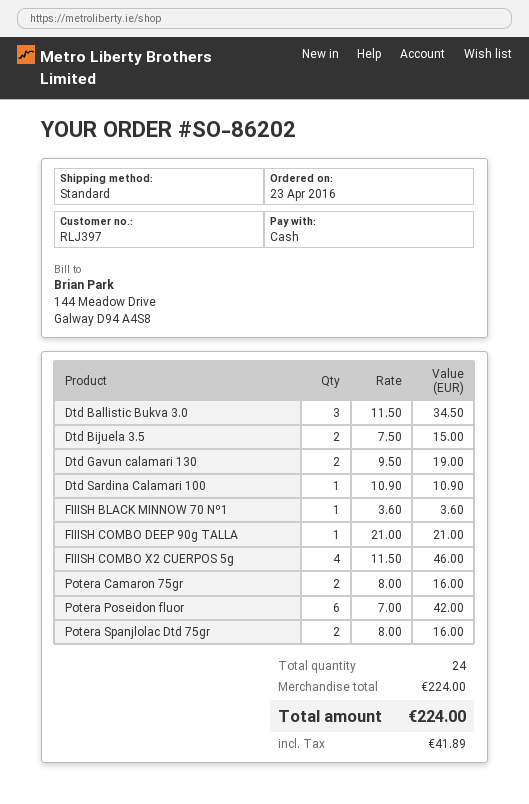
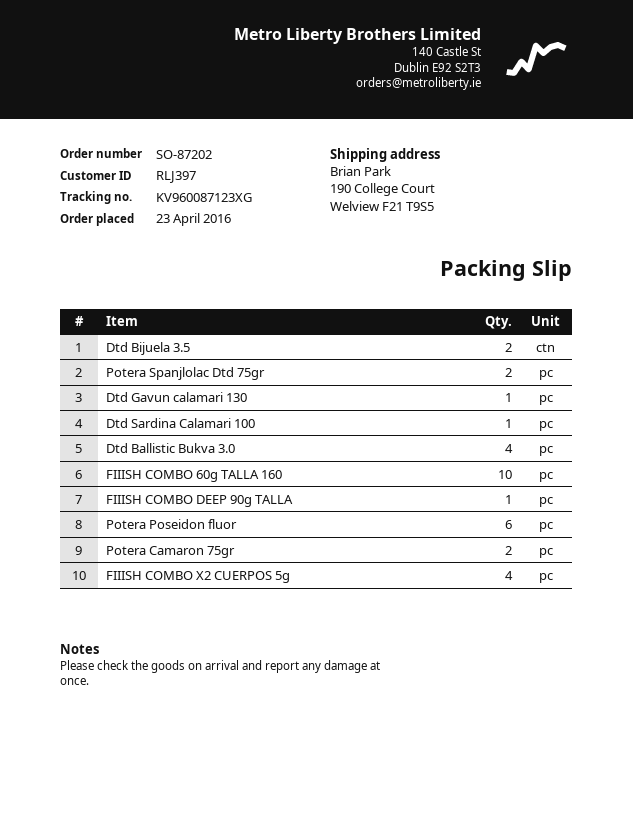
order number: SO-86202 -> SO-87202
Dtd Ballistic Bukva 3.0: 3 -> 4
Dtd Gavun calamari 130: 2 -> 1
FIIISH BLACK MINNOW 70 Nº1: 1 -> none
FIIISH COMBO 60g TALLA 160: none -> 10

